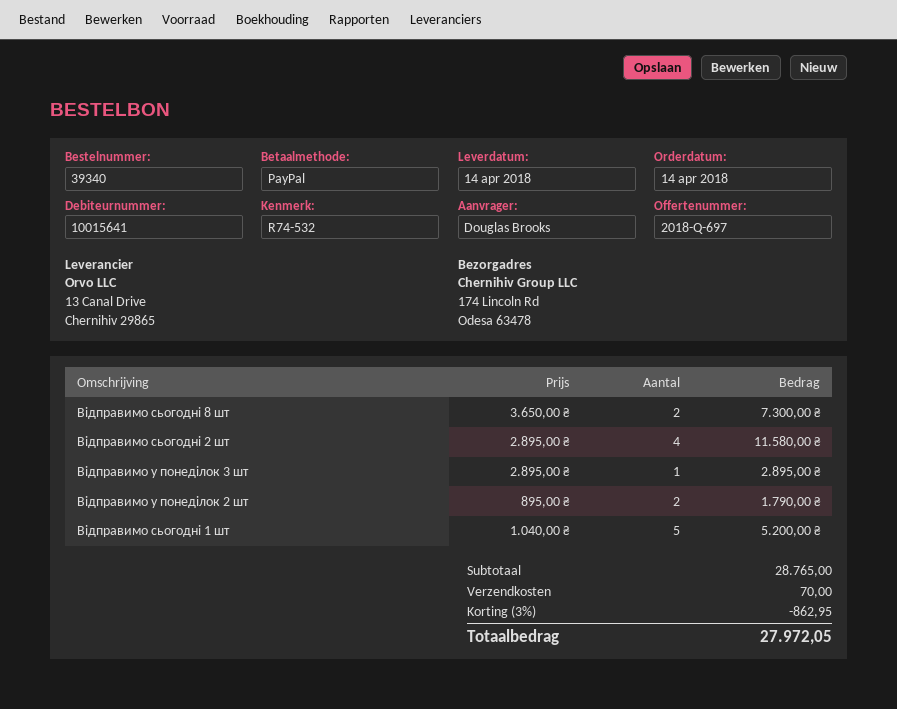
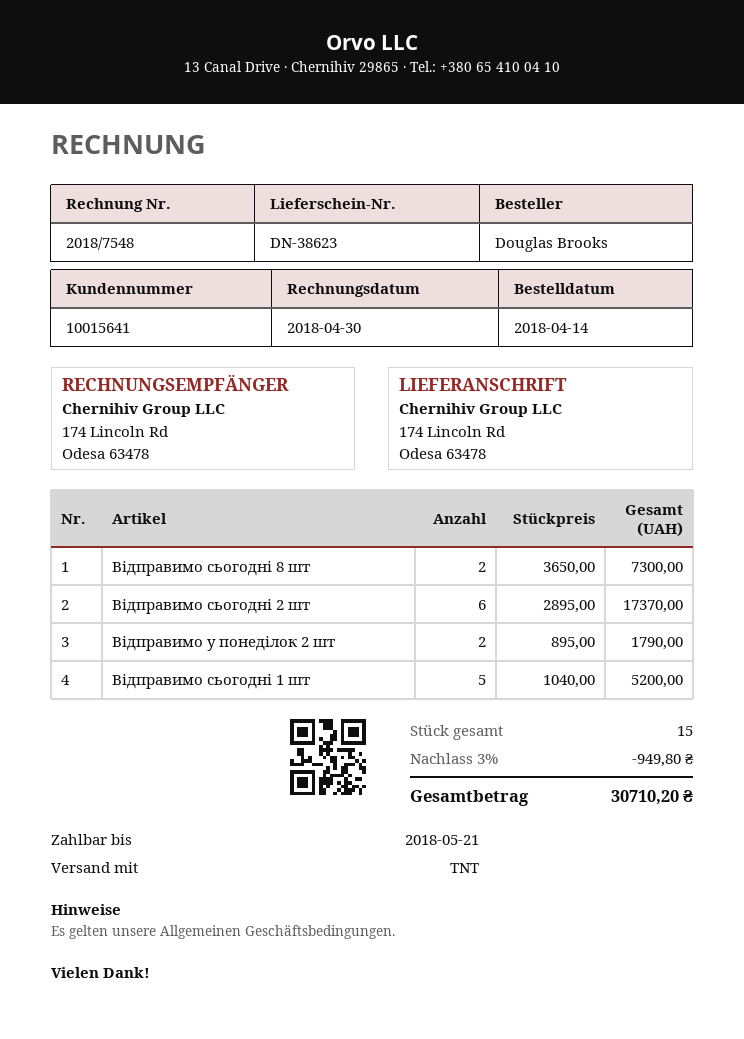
Відправимо сьогодні 2 шт: 4 x 2895.00 = 11580.00 -> 6 x 2895.00 = 17370.00
Відправимо у понеділок 3 шт: 1 x 2895.00 = 2895.00 -> none
discount: 3% = 862.95 -> 3% = 949.80
shipping: 70.00 -> none
total: 27972.05 -> 30710.20

